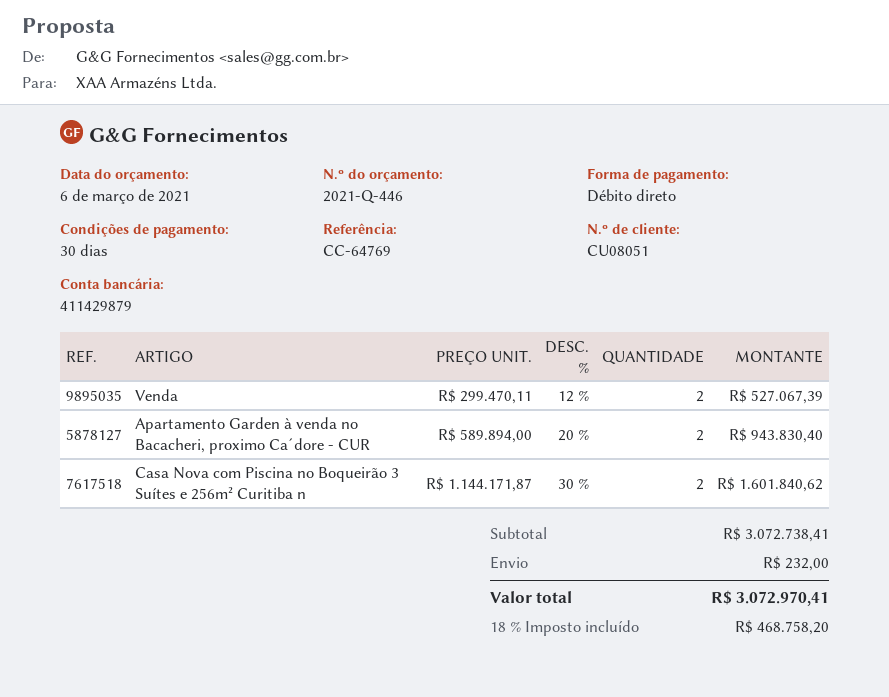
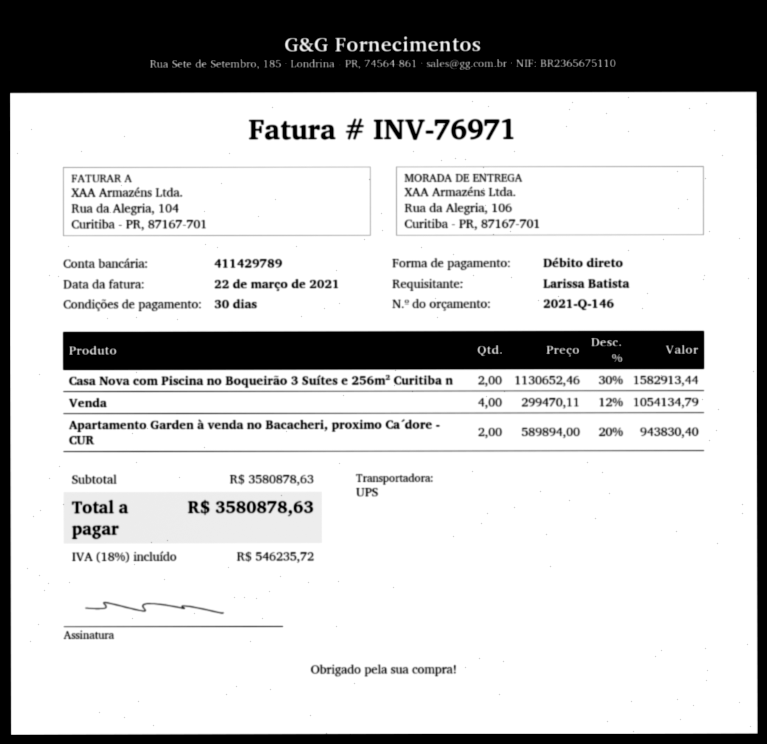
quote number: 2021-Q-446 -> 2021-Q-146
bank account: 411429879 -> 411429789
Venda: 2 x 299470.11 - 12% = 527067.39 -> 4 x 299470.11 - 12% = 1054134.79
Casa Nova com Piscina no Boqueirão 3 Suítes e 256m² Curitiba n: 2 x 1144171.87 - 30% = 1601840.62 -> 2 x 1130652.46 - 30% = 1582913.44
subtotal: 3072738.41 -> 3580878.63
shipping: 232.00 -> none
tax: 18% = 468758.20 -> 18% = 546235.72
total: 3072970.41 -> 3580878.63

